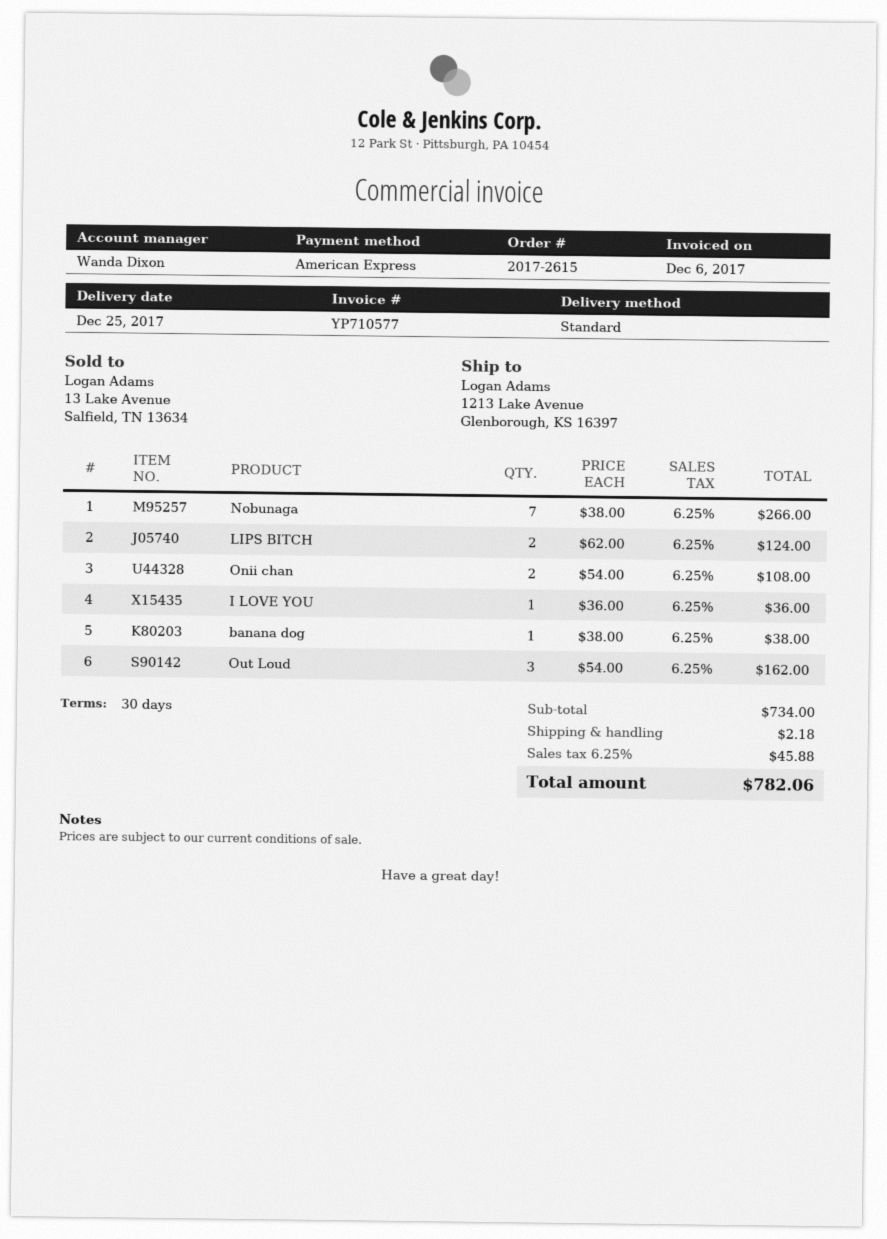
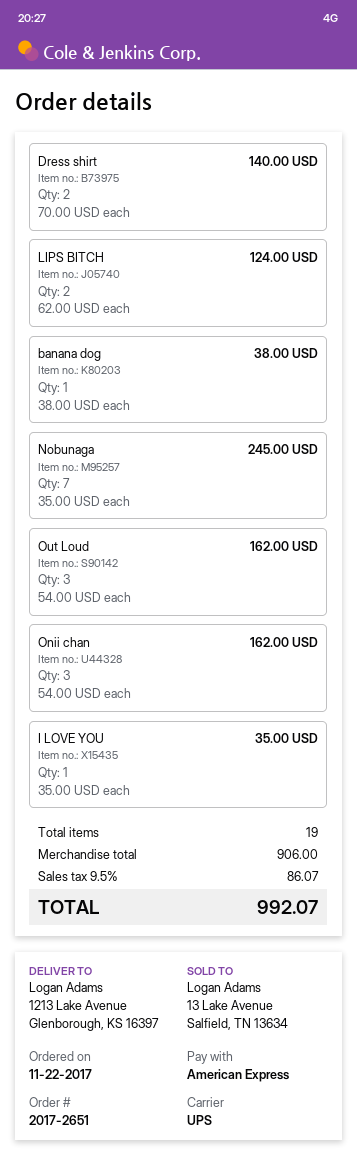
order number: 2017-2615 -> 2017-2651
shipping method: standard -> UPS
Nobunaga: 7 x 38.00 = 266.00 -> 7 x 35.00 = 245.00
Onii chan: 2 x 54.00 = 108.00 -> 3 x 54.00 = 162.00
I LOVE YOU: 1 x 36.00 = 36.00 -> 1 x 35.00 = 35.00
Dress shirt: none -> 2 x 70.00 = 140.00
subtotal: 734.00 -> 906.00
shipping: 2.18 -> none
tax: 6.25% = 45.88 -> 9.5% = 86.07
total: 782.06 -> 992.07

